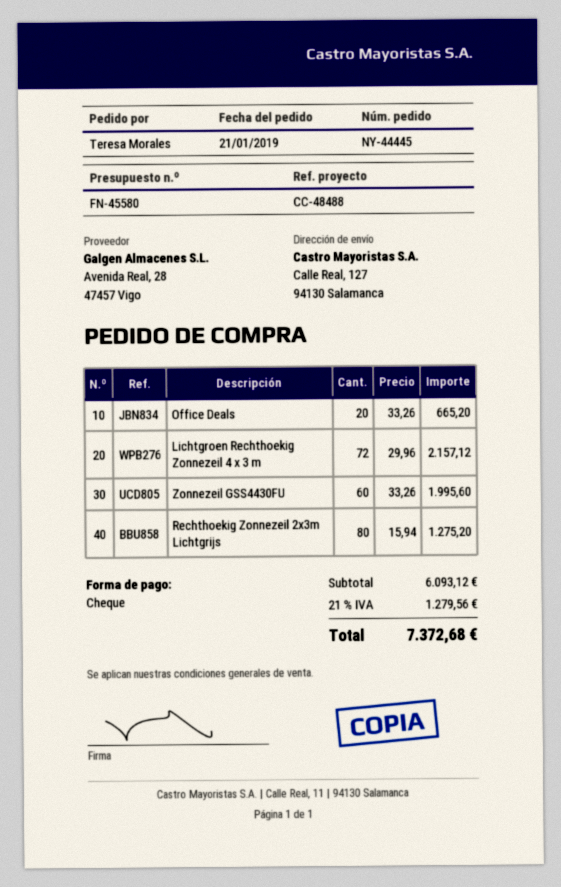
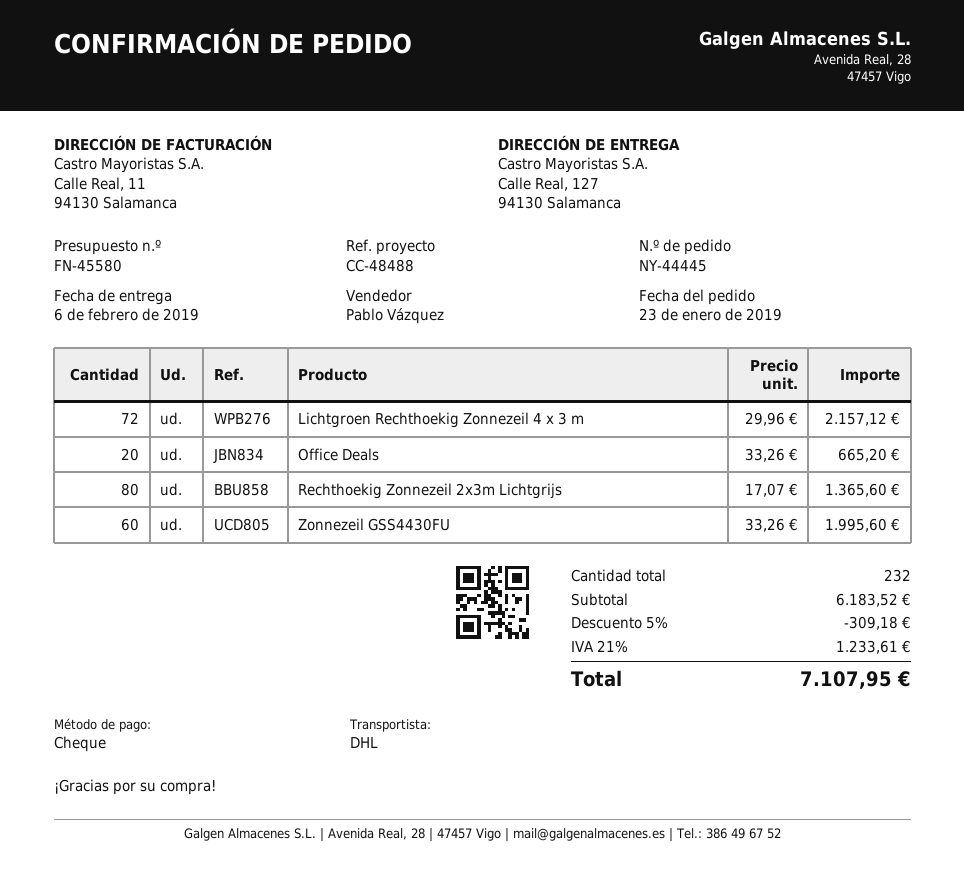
order date: 2019-01-21 -> 2019-01-23
Rechthoekig Zonnezeil 2x3m Lichtgrijs: 80 x 15.94 = 1275.20 -> 80 x 17.07 = 1365.60
subtotal: 6093.12 -> 6183.52
discount: none -> 5% = 309.18
tax: 21% = 1279.56 -> 21% = 1233.61
total: 7372.68 -> 7107.95

